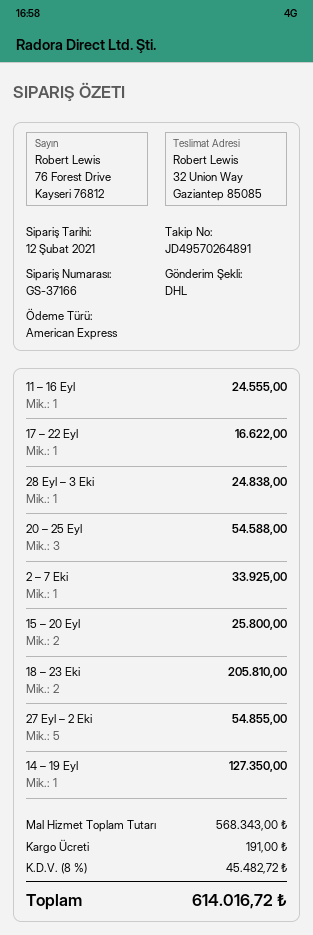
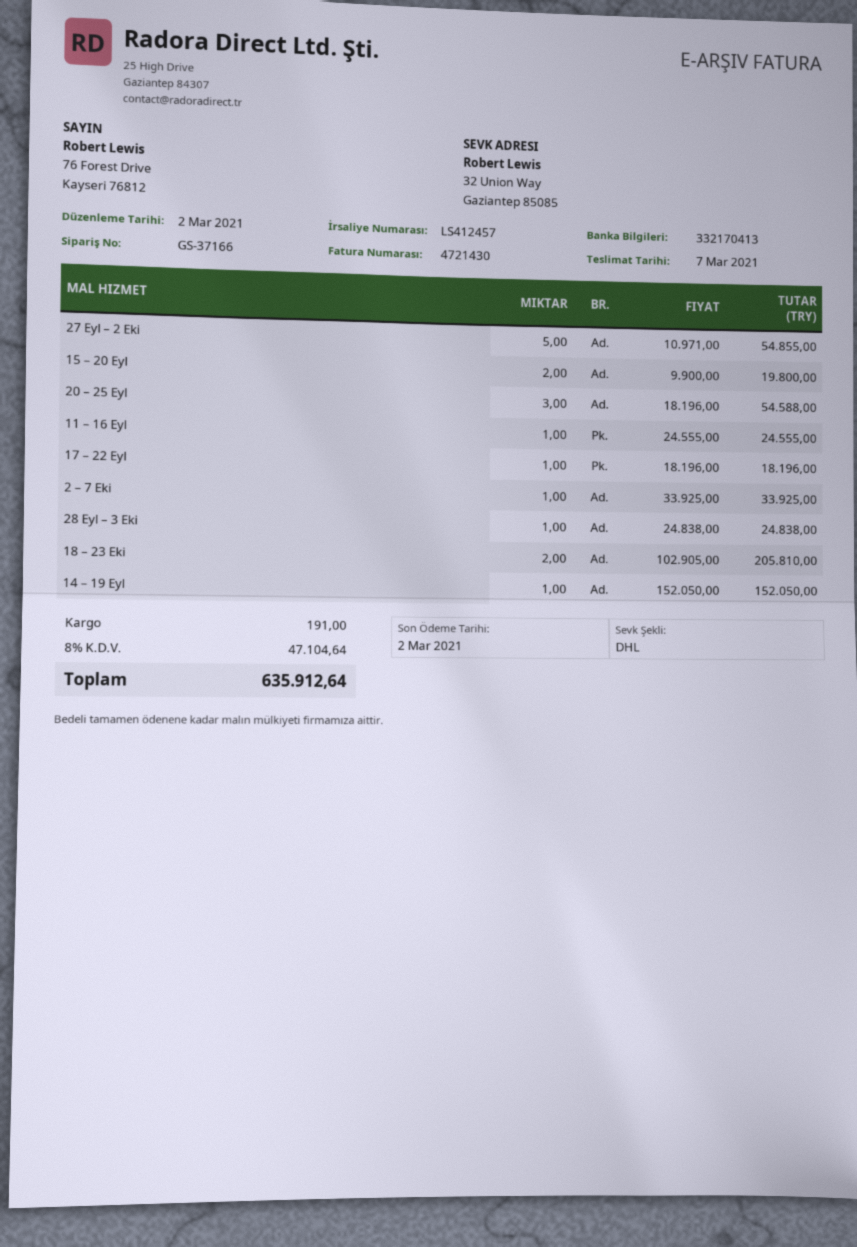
17 – 22 Eyl: 1 for 16622.00 -> 1 for 18196.00
15 – 20 Eyl: 2 for 25800.00 -> 2 for 19800.00
14 – 19 Eyl: 1 for 127350.00 -> 1 for 152050.00
tax: 8% = 45482.72 -> 8% = 47104.64
total: 614016.72 -> 635912.64

